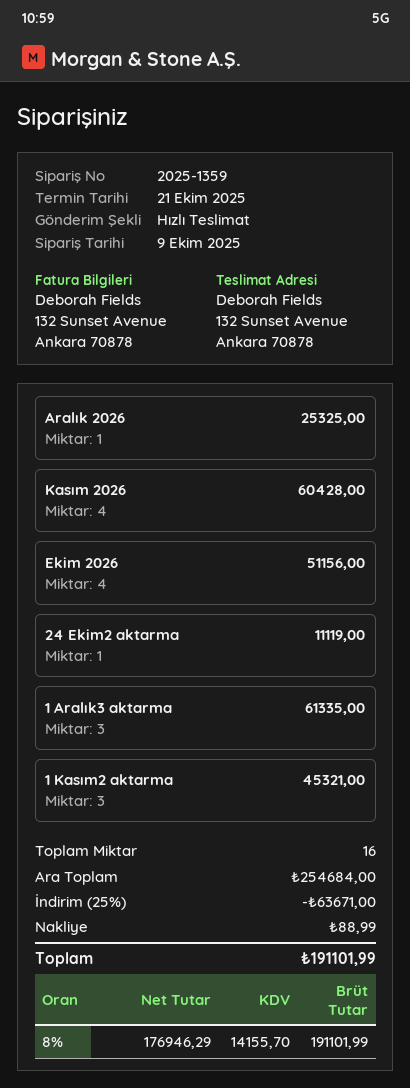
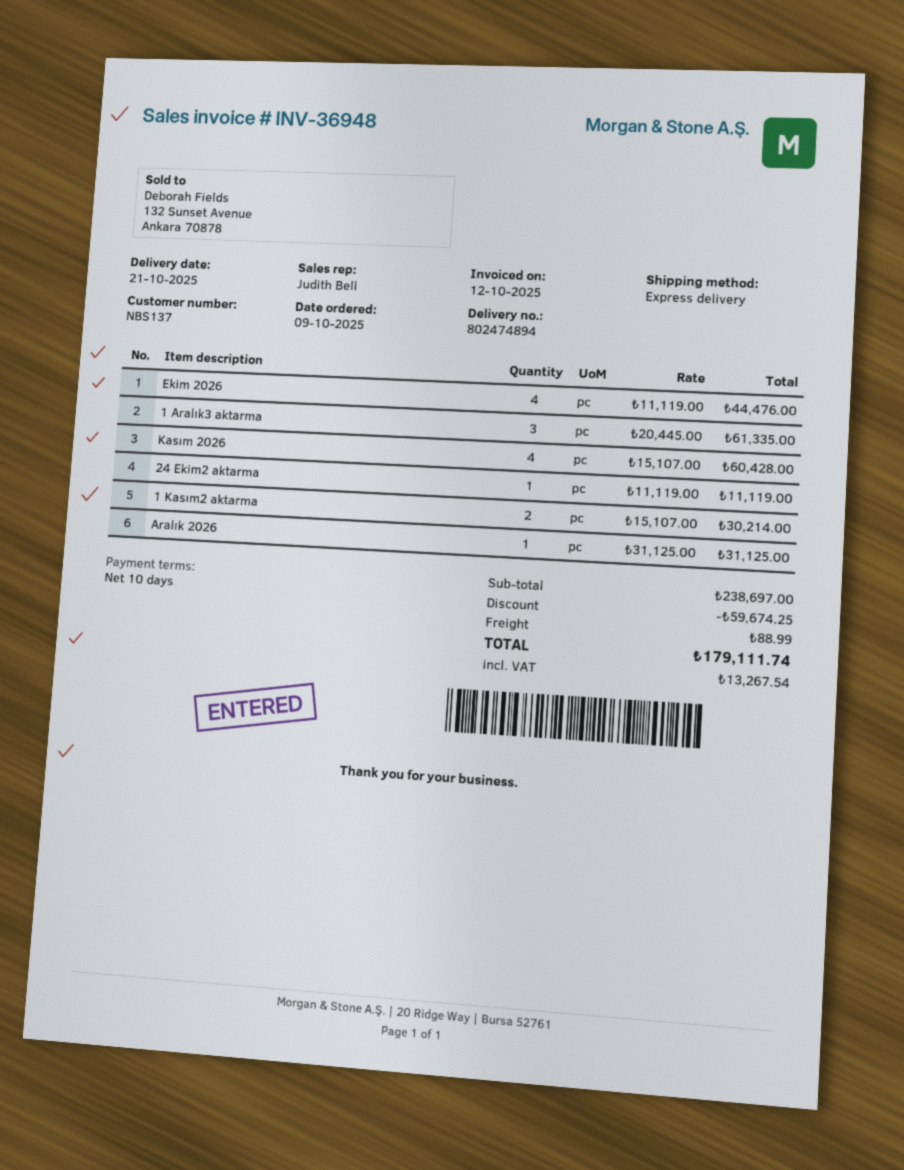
Aralık 2026: 1 for 25325.00 -> 1 for 31125.00
Ekim 2026: 4 for 51156.00 -> 4 for 44476.00
1 Kasım2 aktarma: 3 for 45321.00 -> 2 for 30214.00
subtotal: 254684.00 -> 238697.00
discount: 63671.00 -> 59674.25
tax: 14155.70 -> 13267.54
total: 191101.99 -> 179111.74

